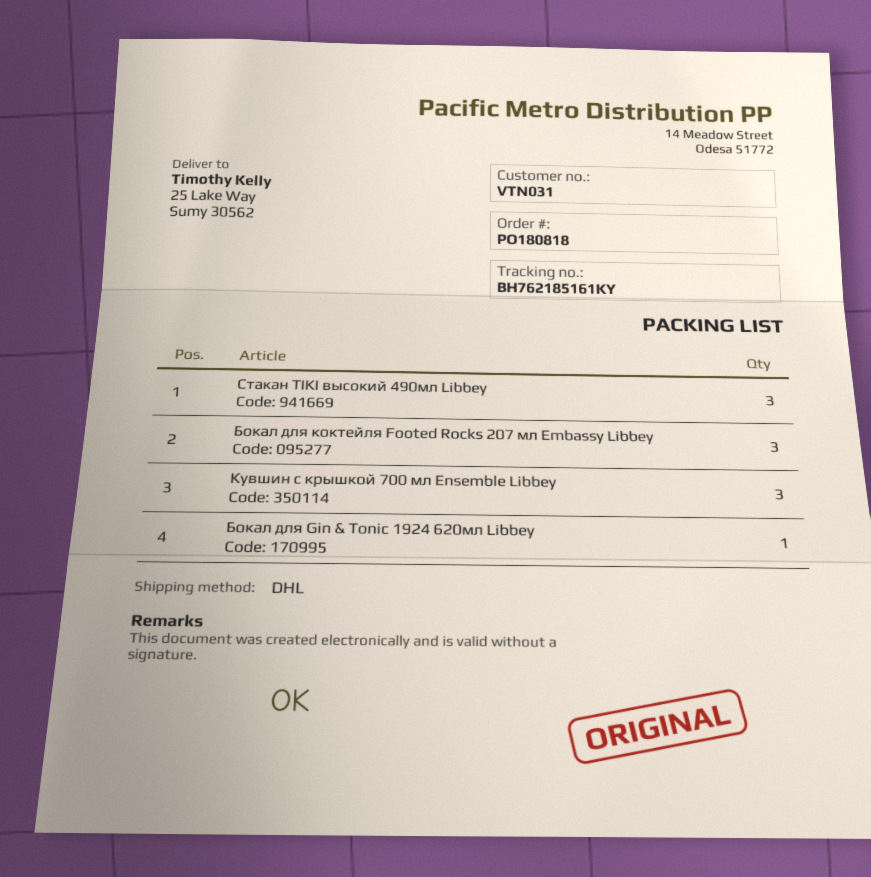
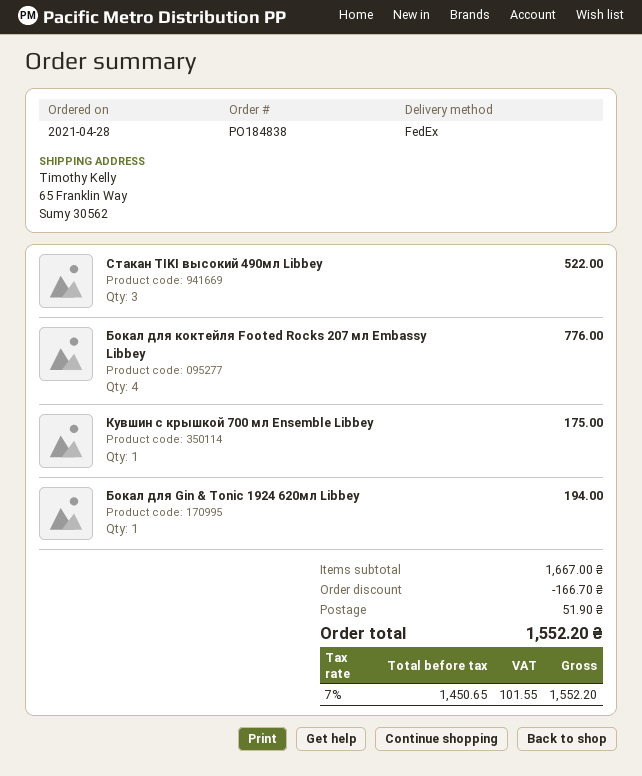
order number: PO180818 -> PO184838
shipping method: DHL -> FedEx
ship to: 25 Lake Way, Sumy 30562 -> 65 Franklin Way, Sumy 30562
Бокал для коктейля Footed Rocks 207 мл Embassy Libbey: 3 -> 4
Кувшин с крышкой 700 мл Ensemble Libbey: 3 -> 1

